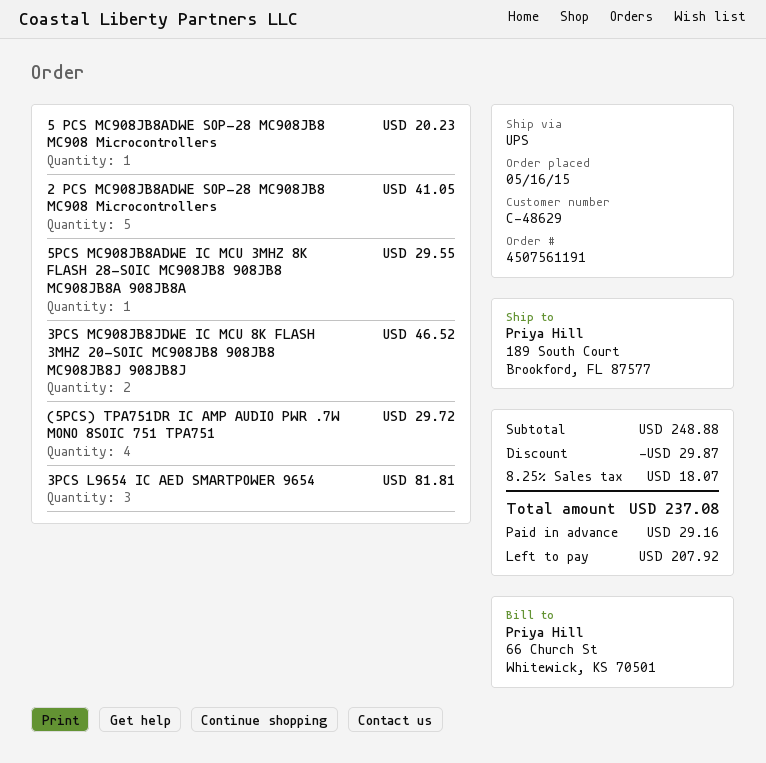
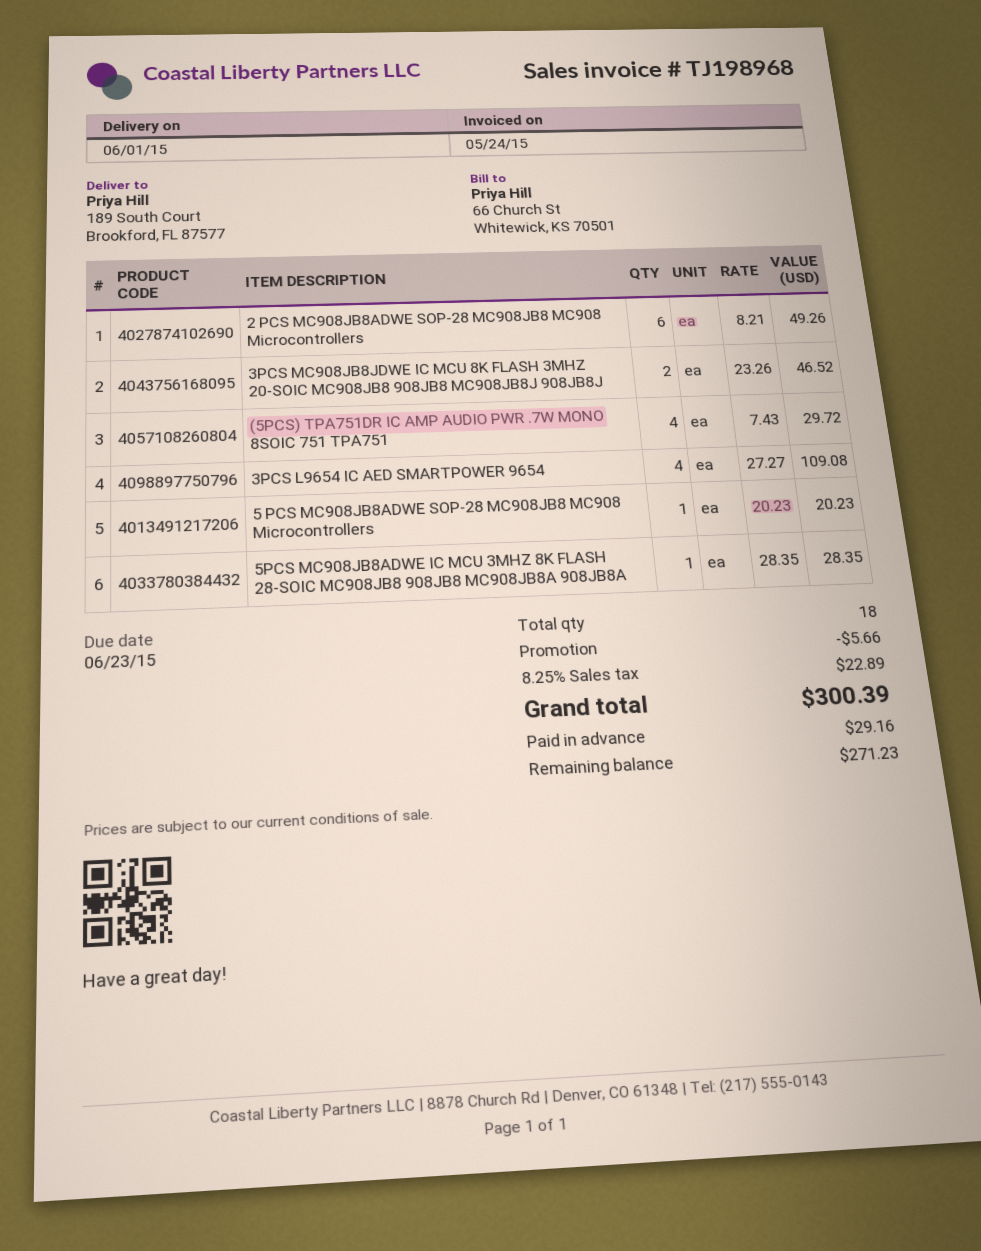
2 PCS MC908JB8ADWE SOP-28 MC908JB8 MC908 Microcontrollers: 5 for 41.05 -> 6 for 49.26
5PCS MC908JB8ADWE IC MCU 3MHZ 8K FLASH 28-SOIC MC908JB8 908JB8 MC908JB8A 908JB8A: 1 for 29.55 -> 1 for 28.35
3PCS L9654 IC AED SMARTPOWER 9654: 3 for 81.81 -> 4 for 109.08
discount: 29.87 -> 5.66
tax: 8.25% = 18.07 -> 8.25% = 22.89
total: 237.08 -> 300.39
balance: 207.92 -> 271.23

